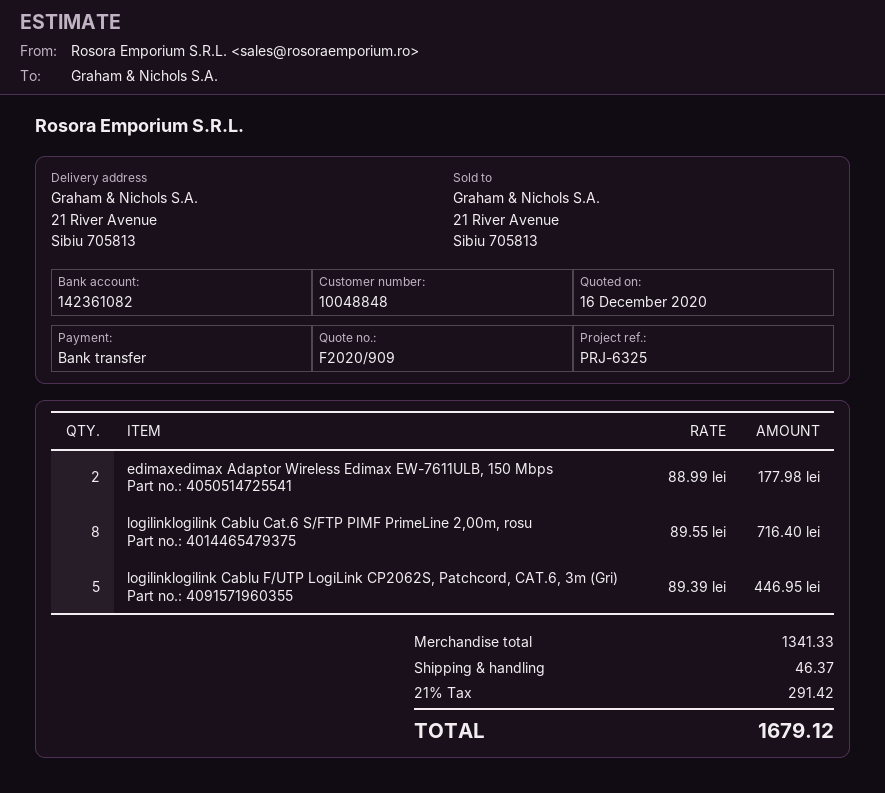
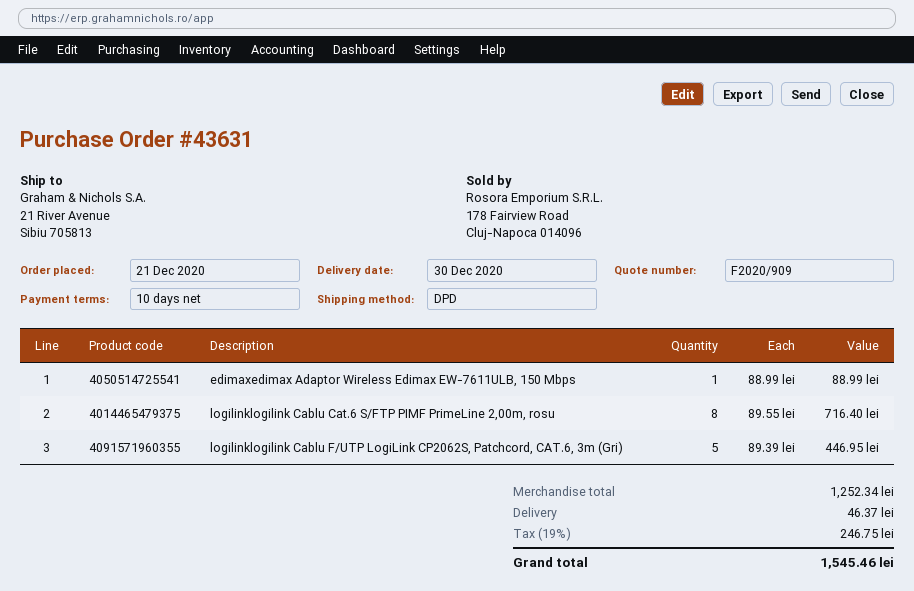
edimaxedimax Adaptor Wireless Edimax EW-7611ULB, 150 Mbps: 2 x 88.99 = 177.98 -> 1 x 88.99 = 88.99
subtotal: 1341.33 -> 1252.34
tax: 21% = 291.42 -> 19% = 246.75
total: 1679.12 -> 1545.46

